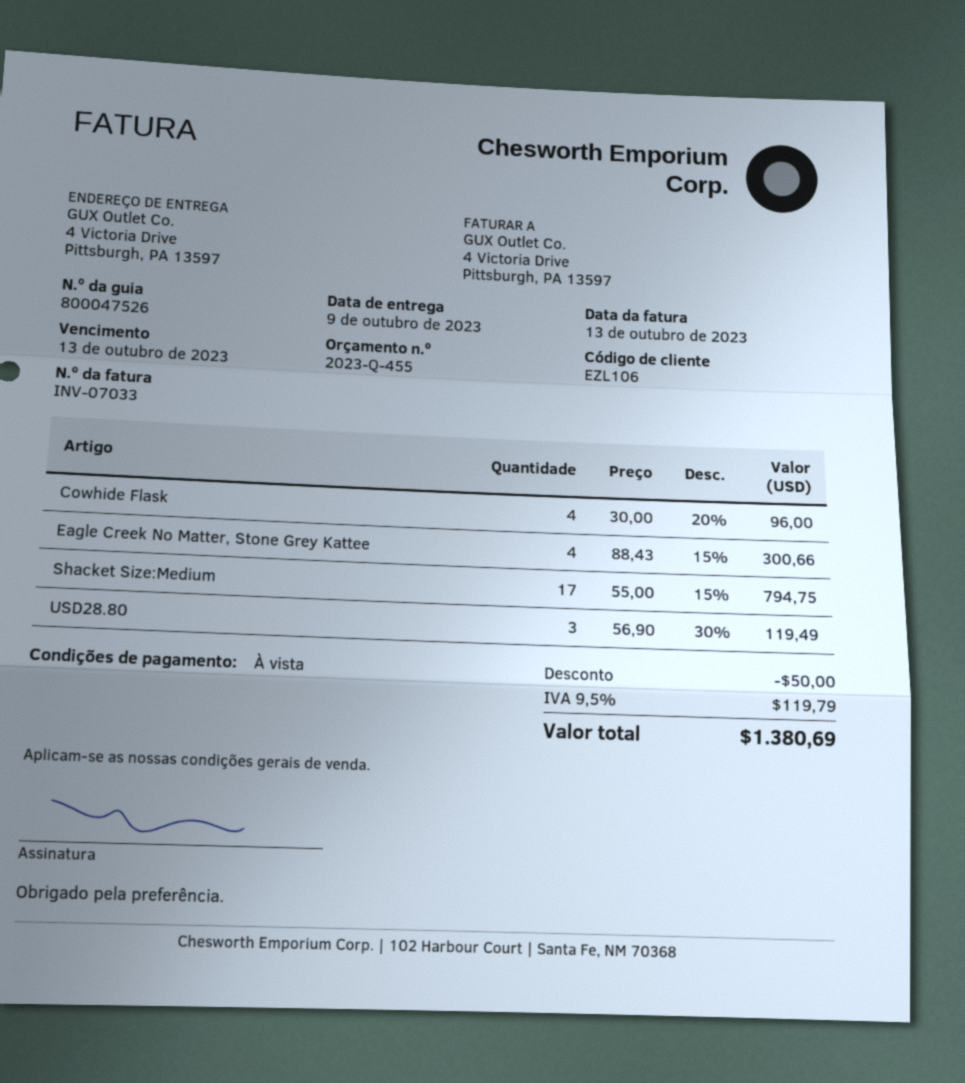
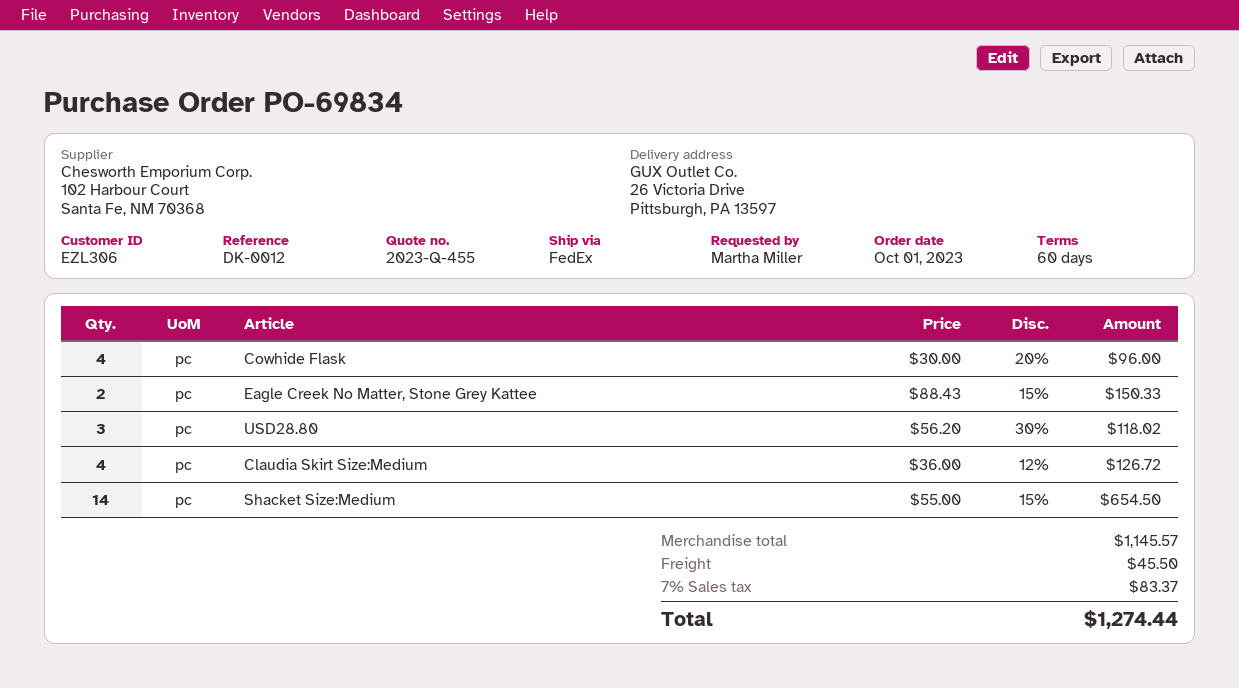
payment terms: on receipt -> 60 days
customer number: EZL106 -> EZL306
ship to: 4 Victoria Drive, Pittsburgh, PA 13597 -> 26 Victoria Drive, Pittsburgh, PA 13597
Eagle Creek No Matter, Stone Grey Kattee: 4 x 88.43 - 15% = 300.66 -> 2 x 88.43 - 15% = 150.33
Shacket Size:Medium: 17 x 55.00 - 15% = 794.75 -> 14 x 55.00 - 15% = 654.50
USD28.80: 3 x 56.90 - 30% = 119.49 -> 3 x 56.20 - 30% = 118.02
Claudia Skirt Size:Medium: none -> 4 x 36.00 - 12% = 126.72
discount: 50.00 -> none
shipping: none -> 45.50
tax: 9.5% = 119.79 -> 7% = 83.37
total: 1380.69 -> 1274.44

